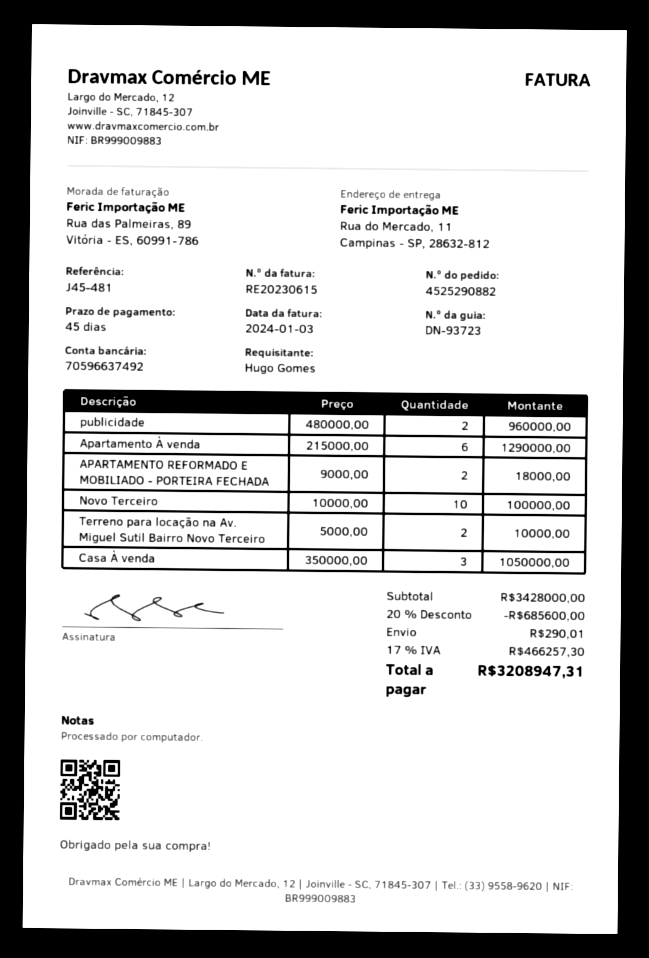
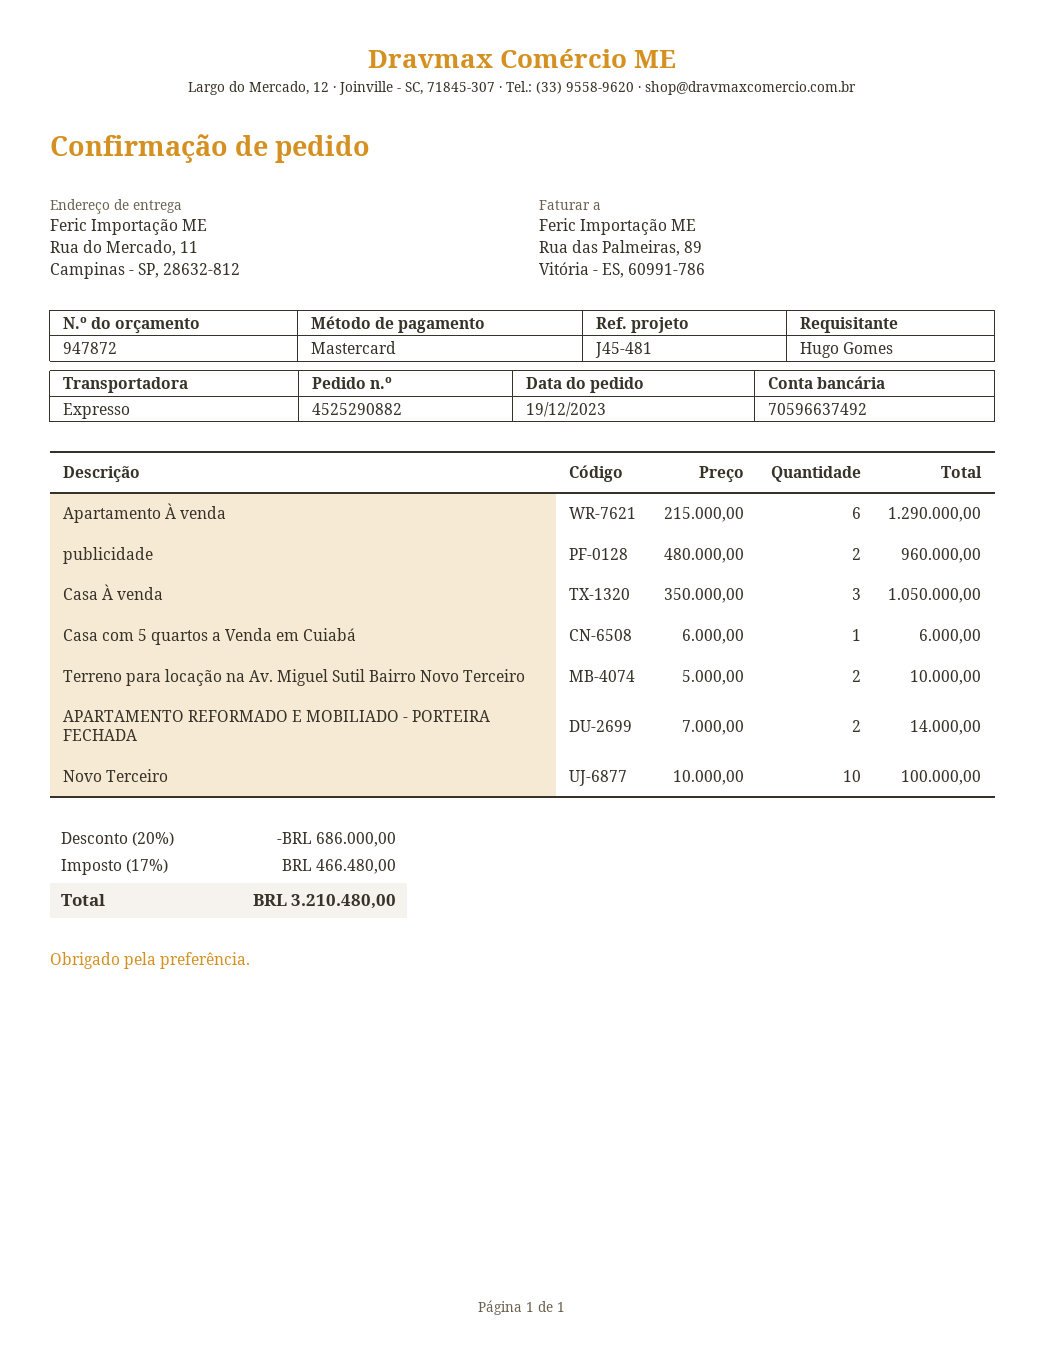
APARTAMENTO REFORMADO E MOBILIADO - PORTEIRA FECHADA: 2 x 9000.00 = 18000.00 -> 2 x 7000.00 = 14000.00
Casa com 5 quartos a Venda em Cuiabá: none -> 1 x 6000.00 = 6000.00
discount: 20% = 685600.00 -> 20% = 686000.00
shipping: 290.01 -> none
tax: 17% = 466257.30 -> 17% = 466480.00
total: 3208947.31 -> 3210480.00

